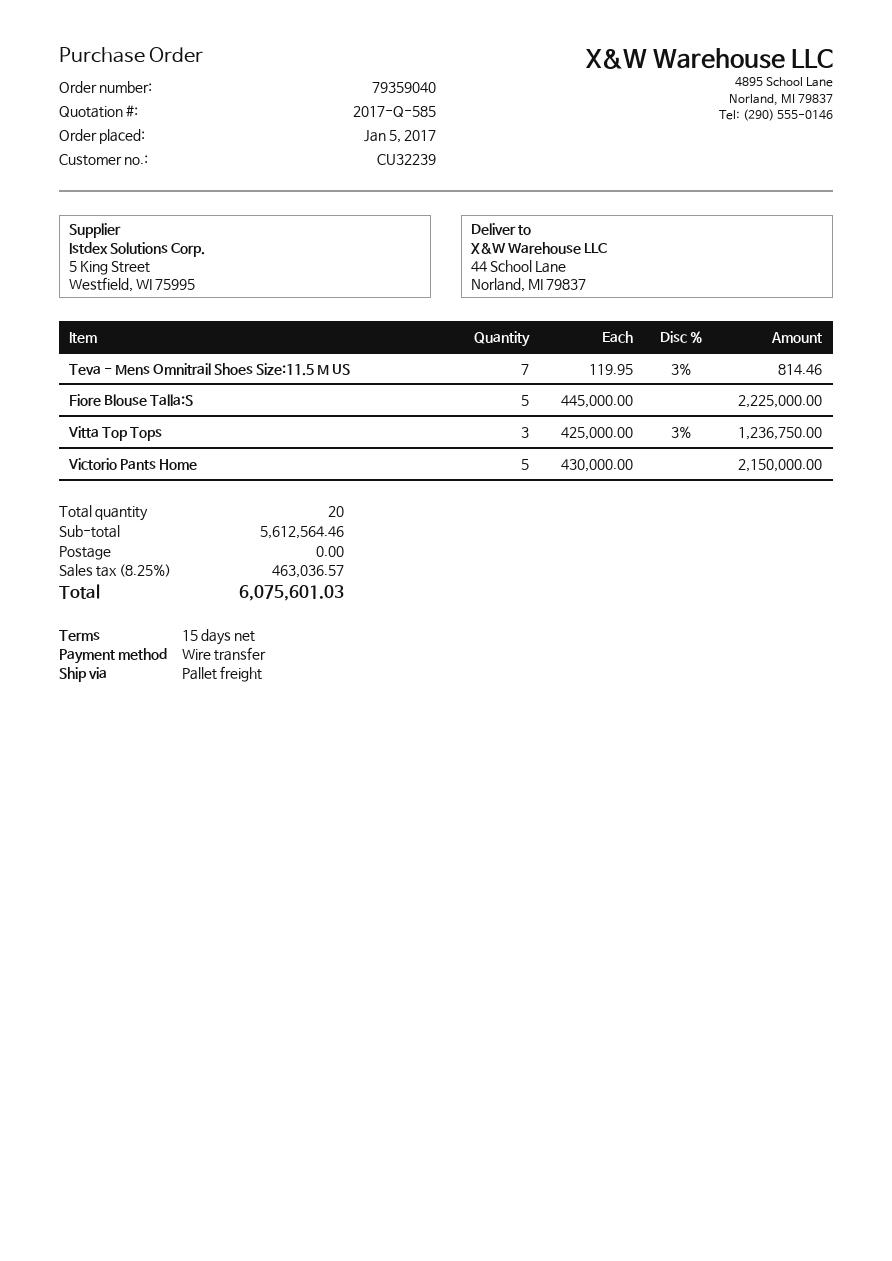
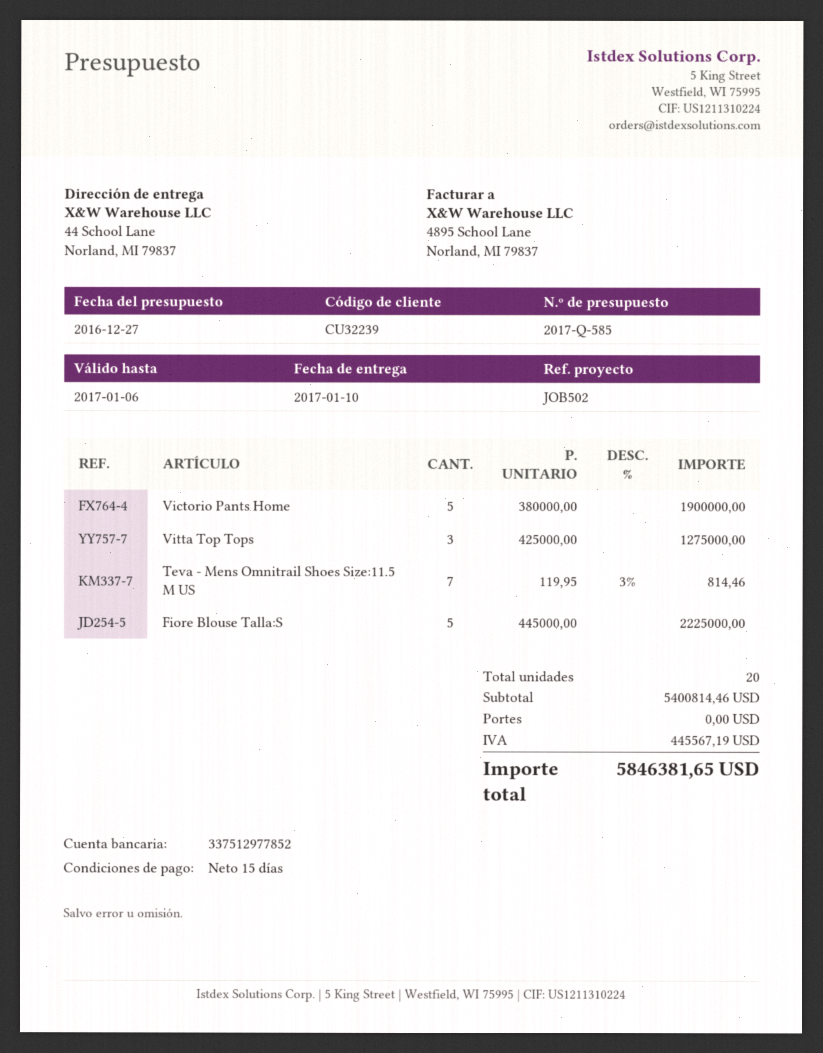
Vitta Top Tops: 3 x 425000.00 - 3% = 1236750.00 -> 3 x 425000.00 = 1275000.00
Victorio Pants Home: 5 x 430000.00 = 2150000.00 -> 5 x 380000.00 = 1900000.00
subtotal: 5612564.46 -> 5400814.46
tax: 463036.57 -> 445567.19
total: 6075601.03 -> 5846381.65

